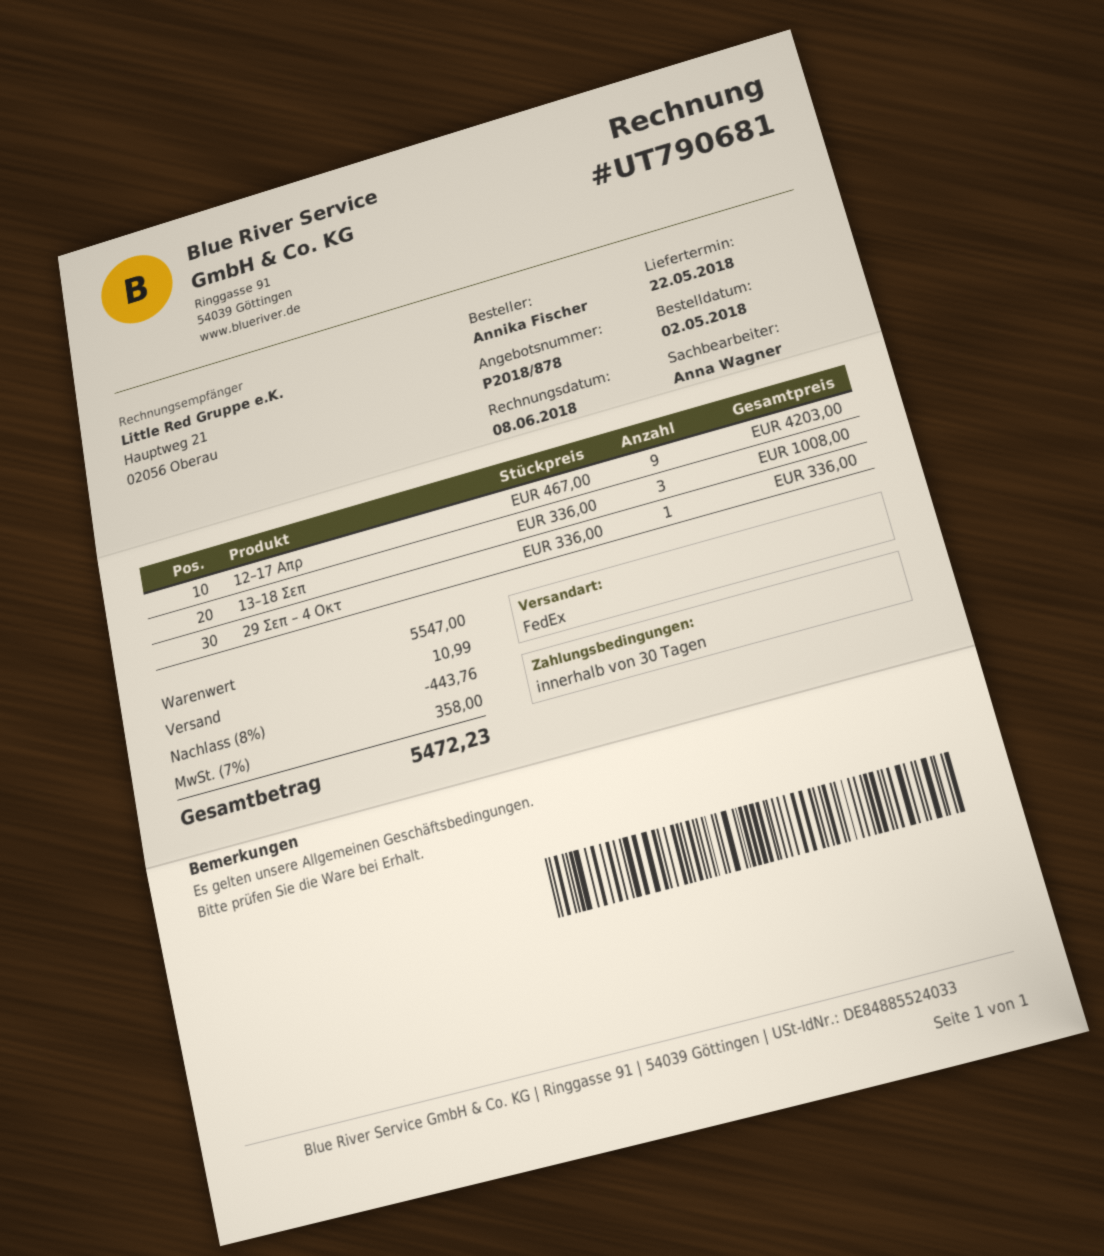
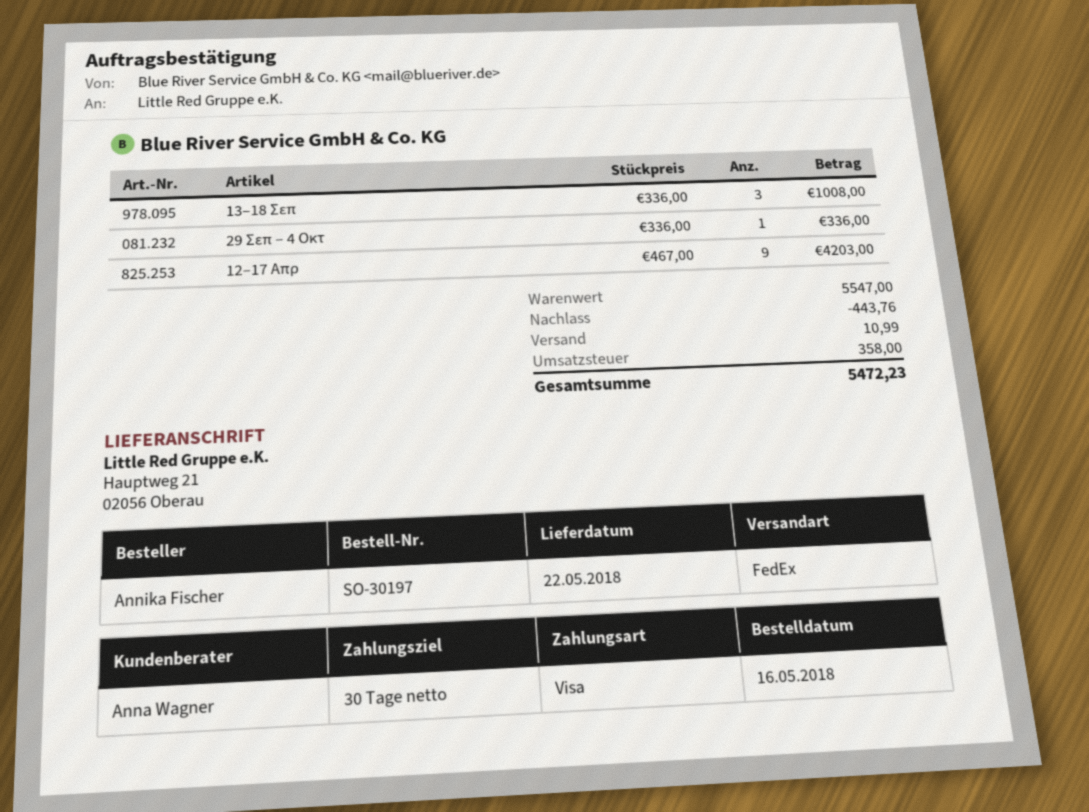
order date: 2018-05-02 -> 2018-05-16

